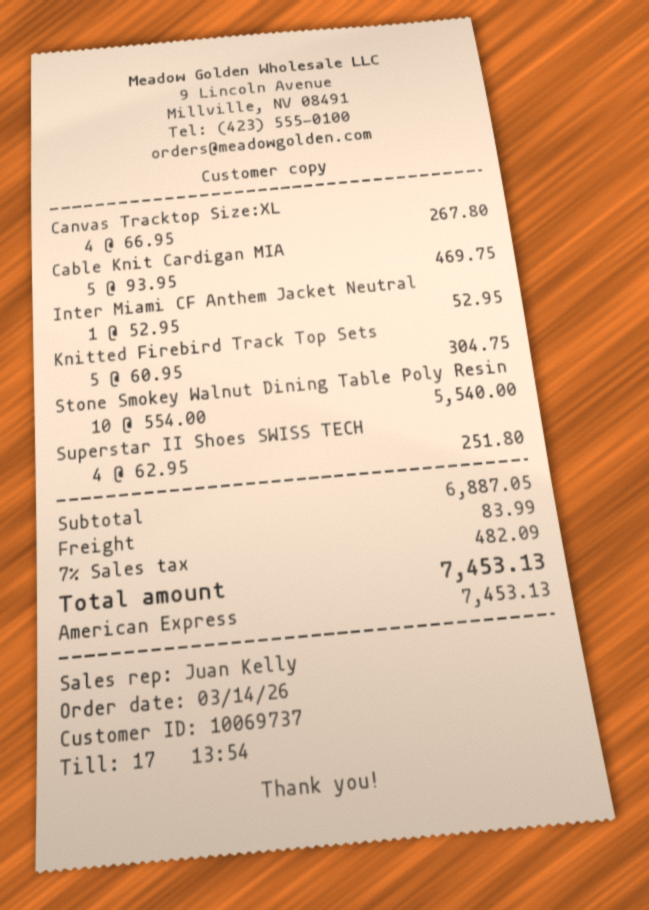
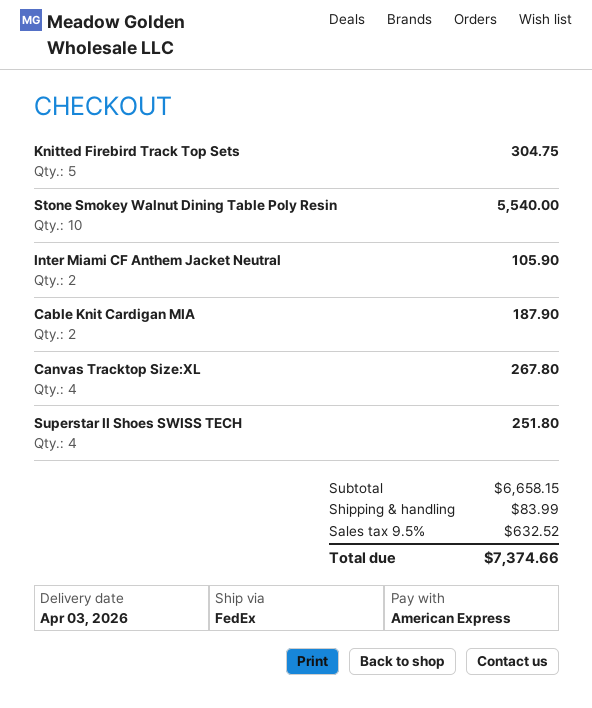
Cable Knit Cardigan MIA: 5 for 469.75 -> 2 for 187.90
Inter Miami CF Anthem Jacket Neutral: 1 for 52.95 -> 2 for 105.90
subtotal: 6887.05 -> 6658.15
tax: 7% = 482.09 -> 9.5% = 632.52
total: 7453.13 -> 7374.66

